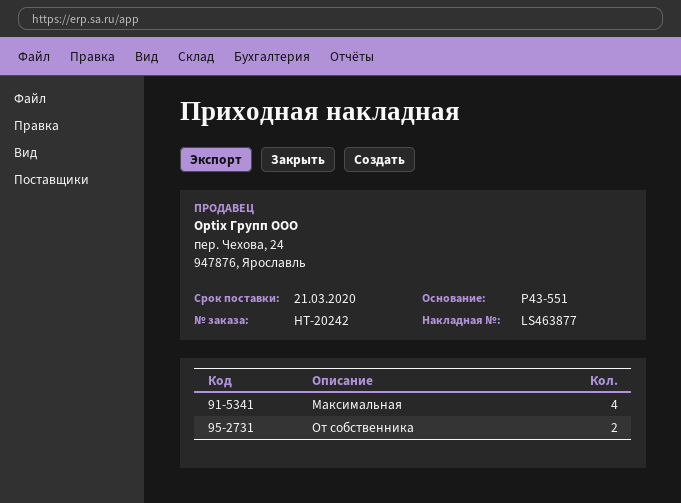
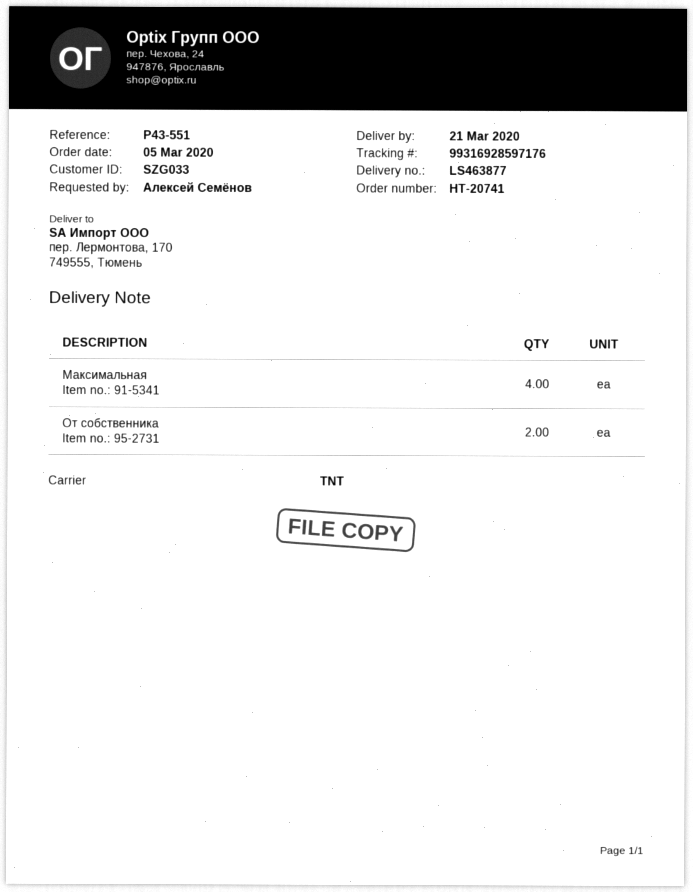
order number: HT-20242 -> HT-20741

